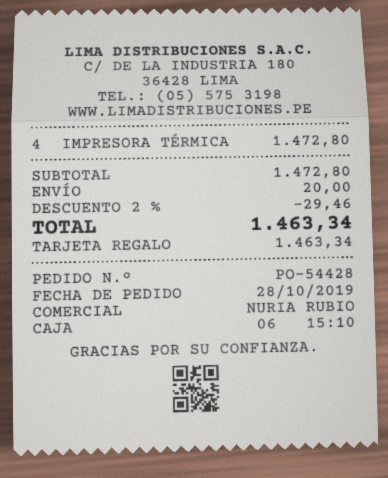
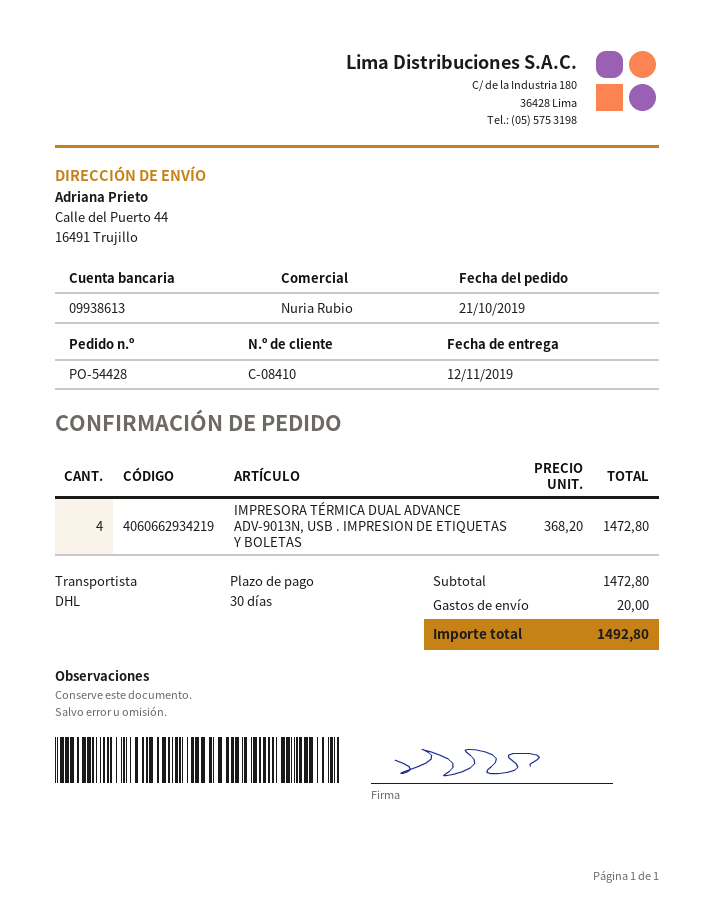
order date: 2019-10-28 -> 2019-10-21
discount: 2% = 29.46 -> none
total: 1463.34 -> 1492.80

